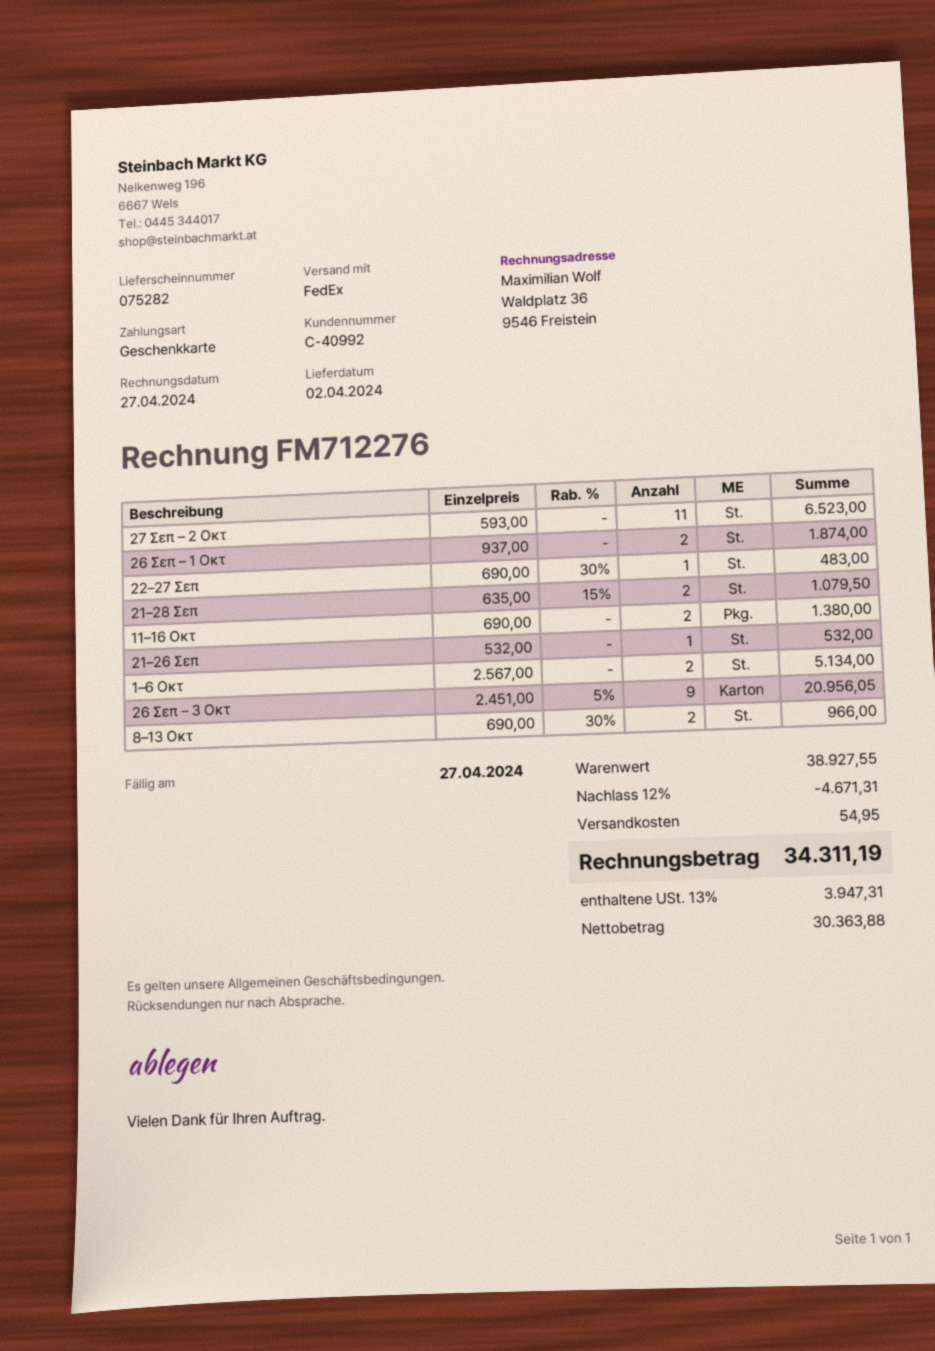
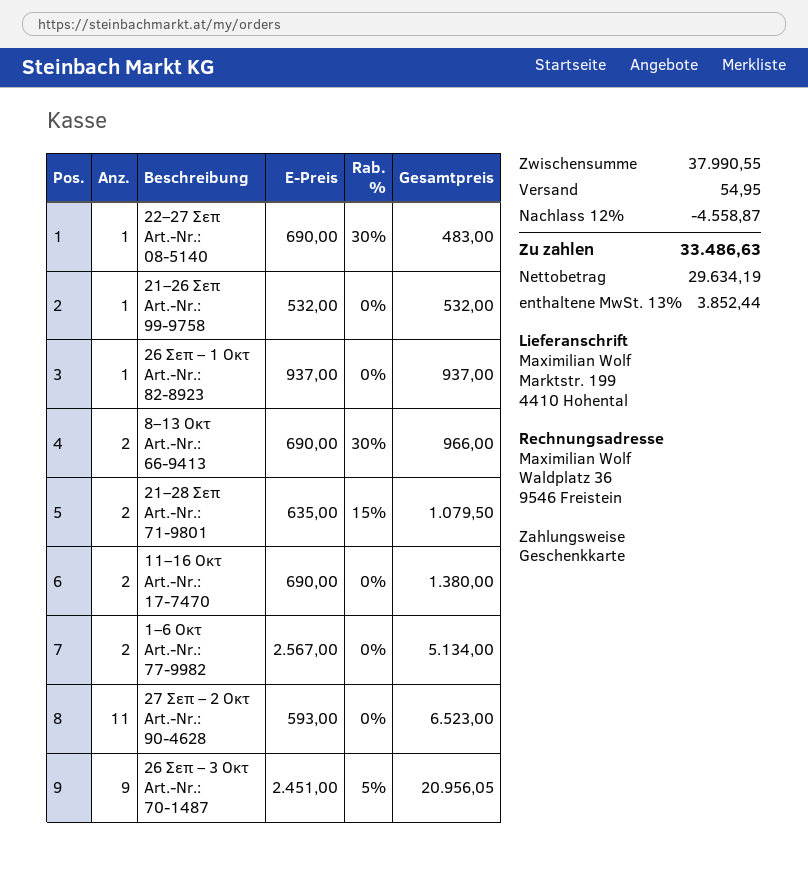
26 Σεπ – 1 Οκτ: 2 x 937.00 = 1874.00 -> 1 x 937.00 = 937.00
subtotal: 38927.55 -> 37990.55
discount: 12% = 4671.31 -> 12% = 4558.87
net: 30363.88 -> 29634.19
tax: 13% = 3947.31 -> 13% = 3852.44
total: 34311.19 -> 33486.63

